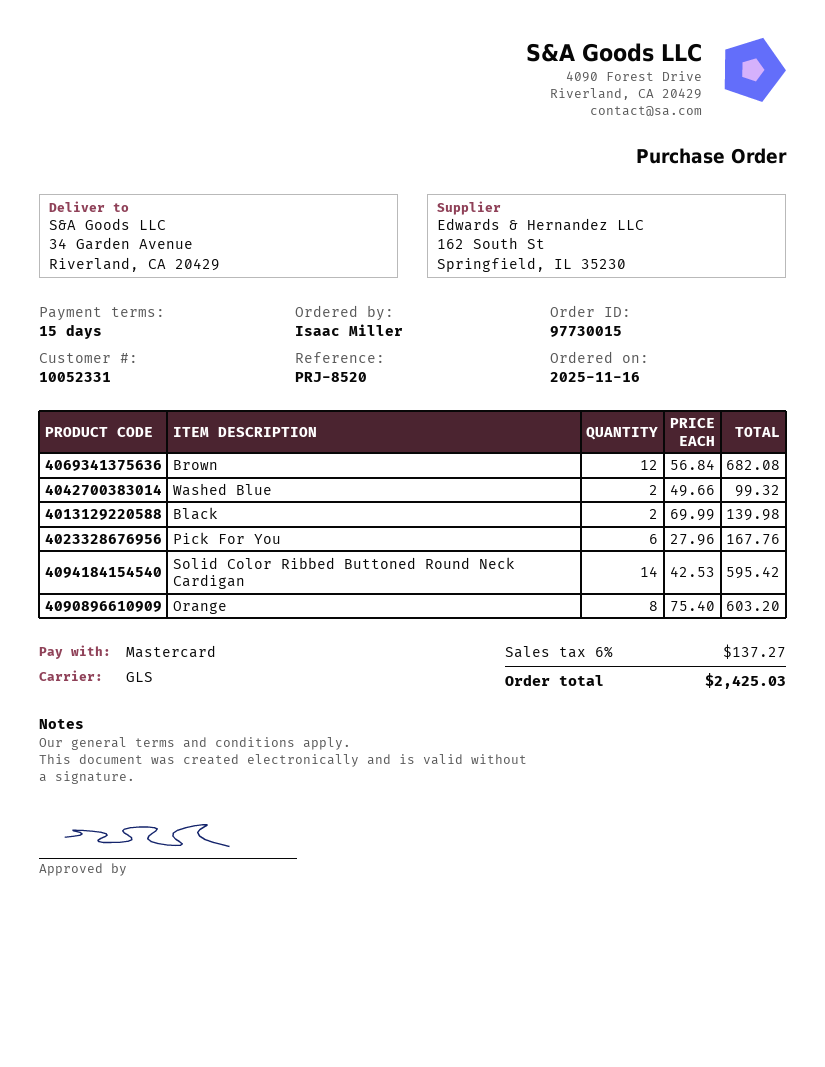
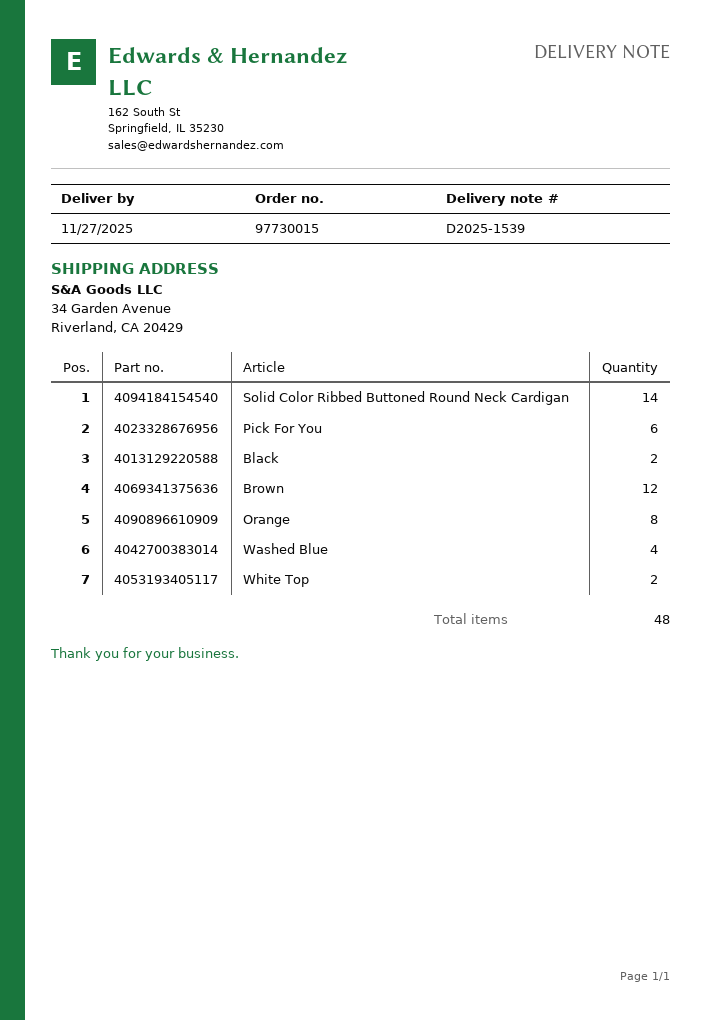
Washed Blue: 2 -> 4
White Top: none -> 2

